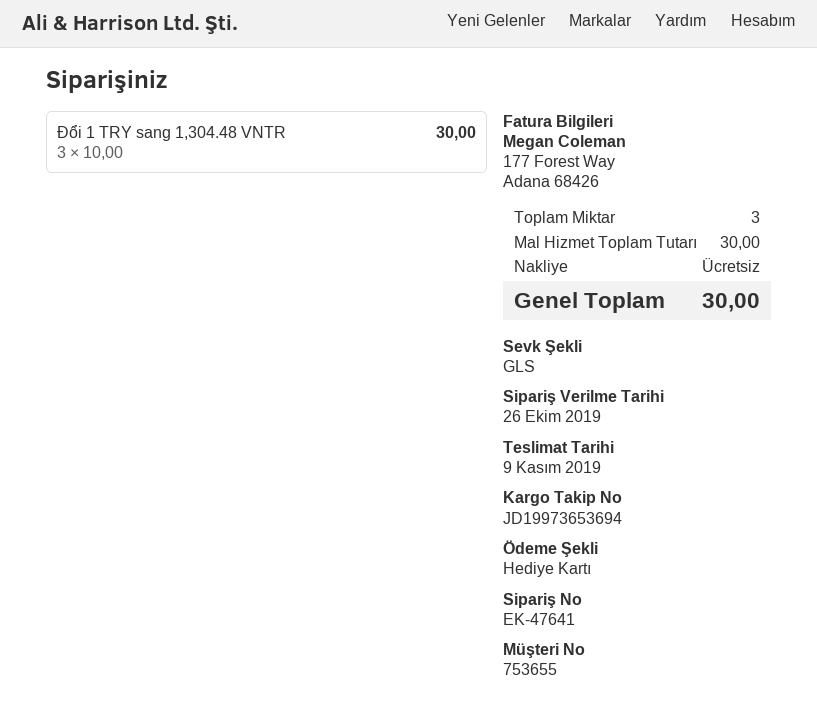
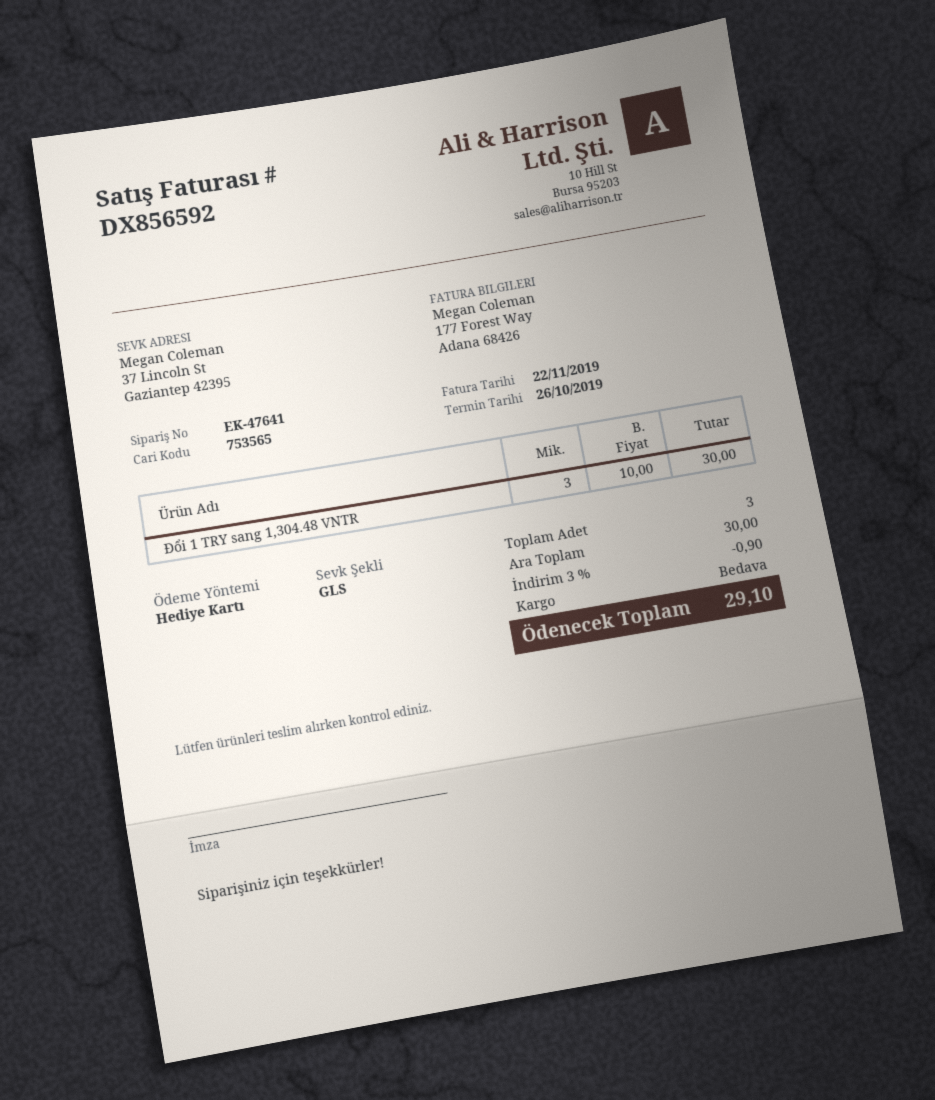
delivery date: 2019-11-09 -> 2019-10-26
customer number: 753655 -> 753565
discount: none -> 3% = 0.90
total: 30.00 -> 29.10

